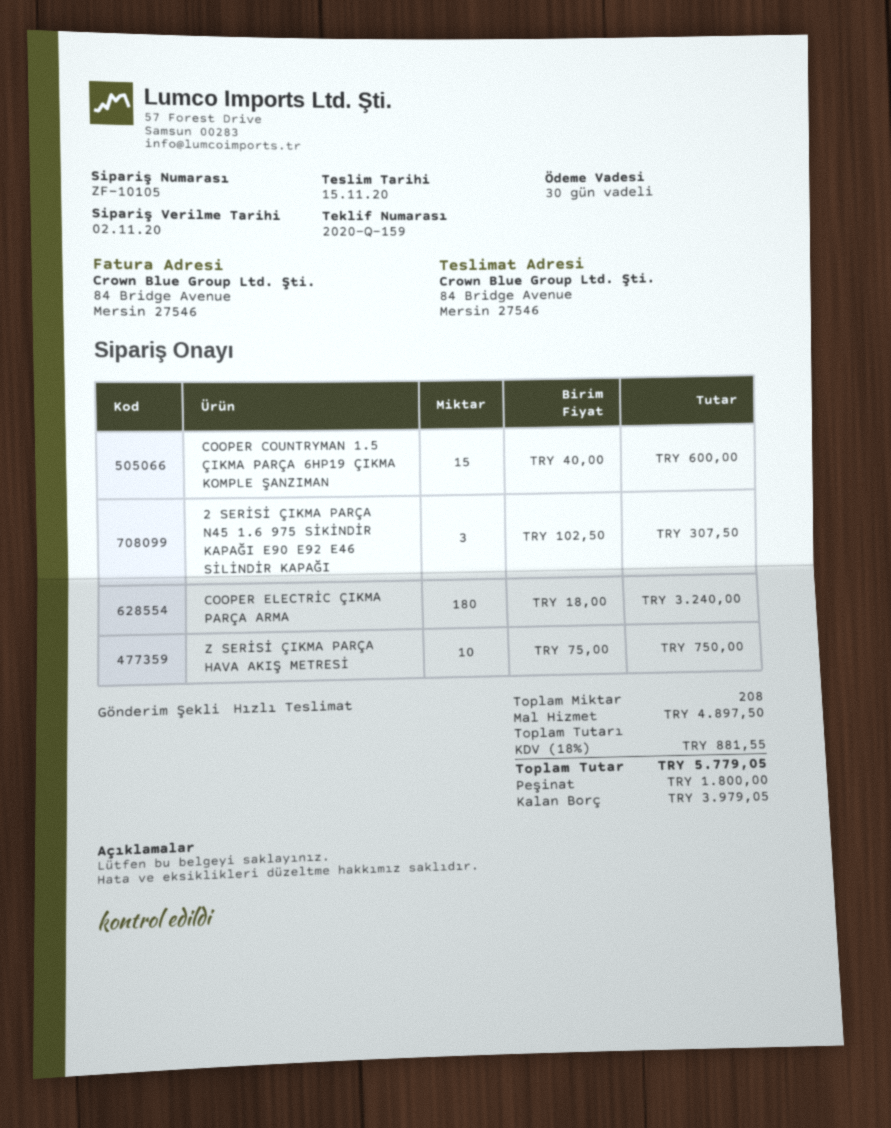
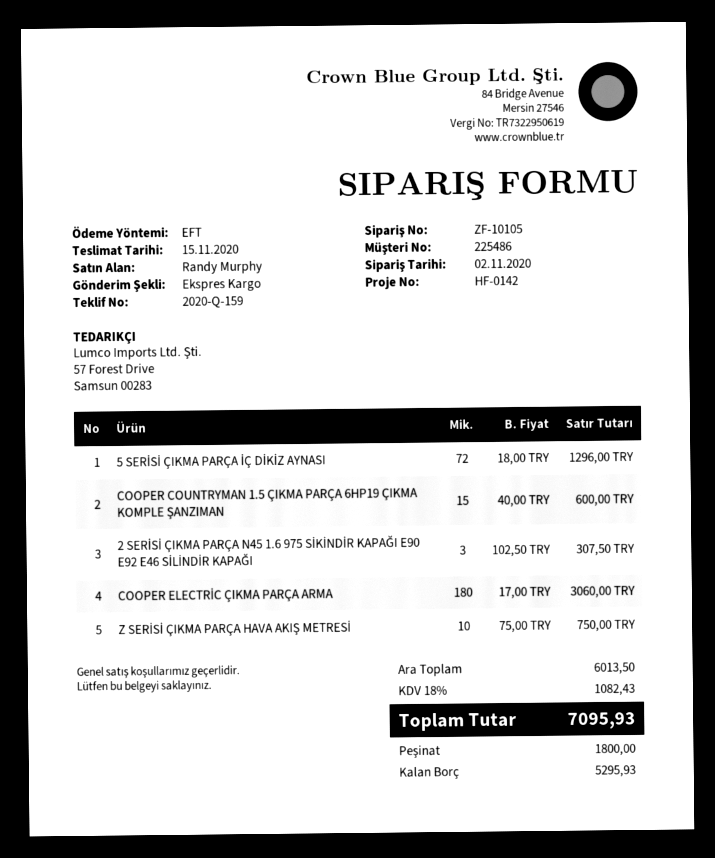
COOPER ELECTRİC ÇIKMA PARÇA ARMA: 180 x 18.00 = 3240.00 -> 180 x 17.00 = 3060.00
5 SERİSİ ÇIKMA PARÇA İÇ DİKİZ AYNASI: none -> 72 x 18.00 = 1296.00
subtotal: 4897.50 -> 6013.50
tax: 18% = 881.55 -> 18% = 1082.43
total: 5779.05 -> 7095.93
balance: 3979.05 -> 5295.93

